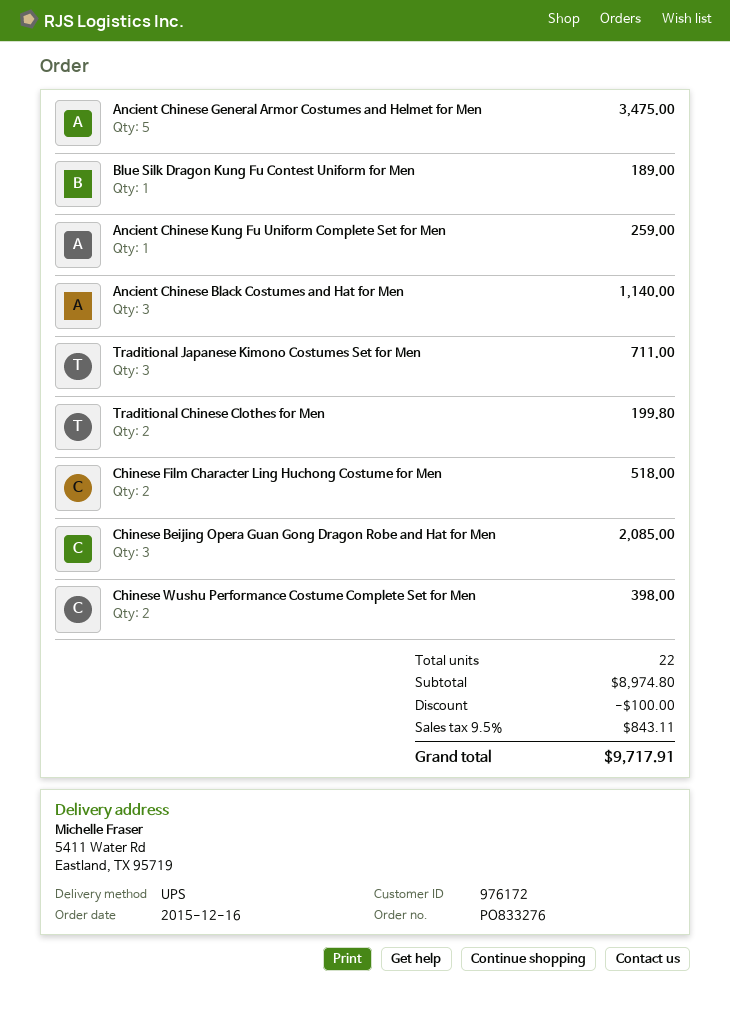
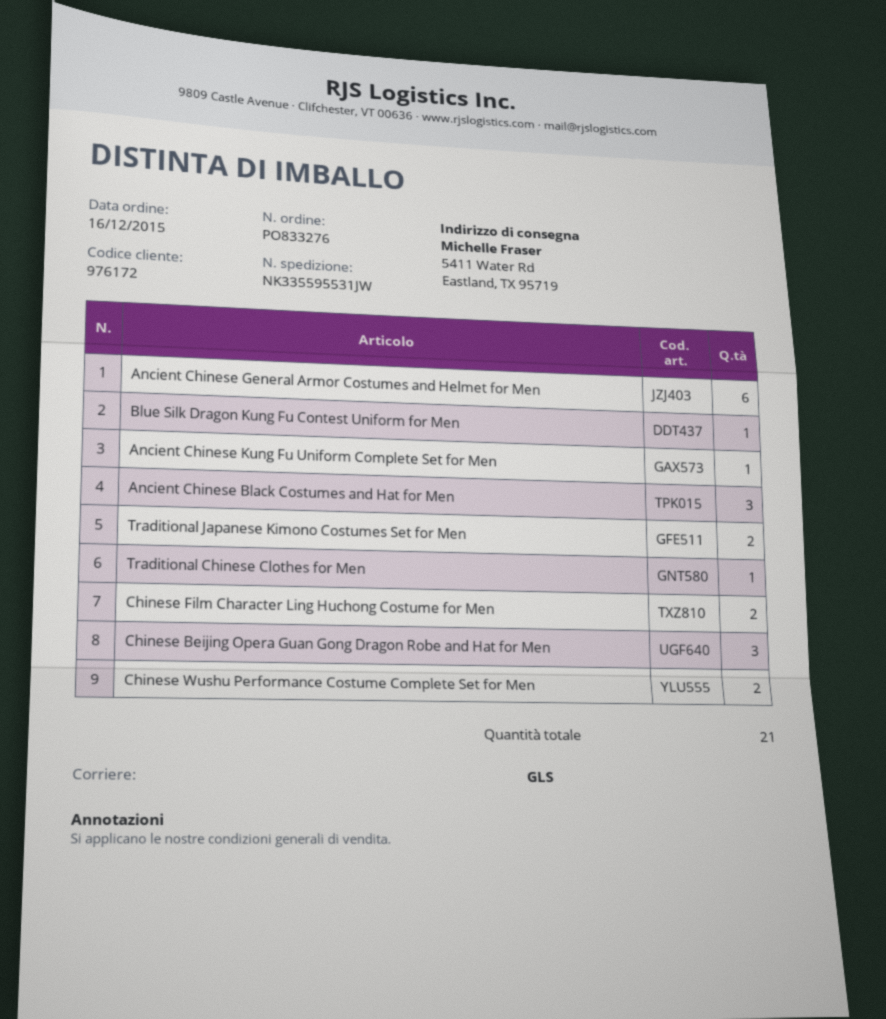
shipping method: UPS -> GLS
Ancient Chinese General Armor Costumes and Helmet for Men: 5 -> 6
Traditional Japanese Kimono Costumes Set for Men: 3 -> 2
Traditional Chinese Clothes for Men: 2 -> 1
total quantity: 22 -> 21

